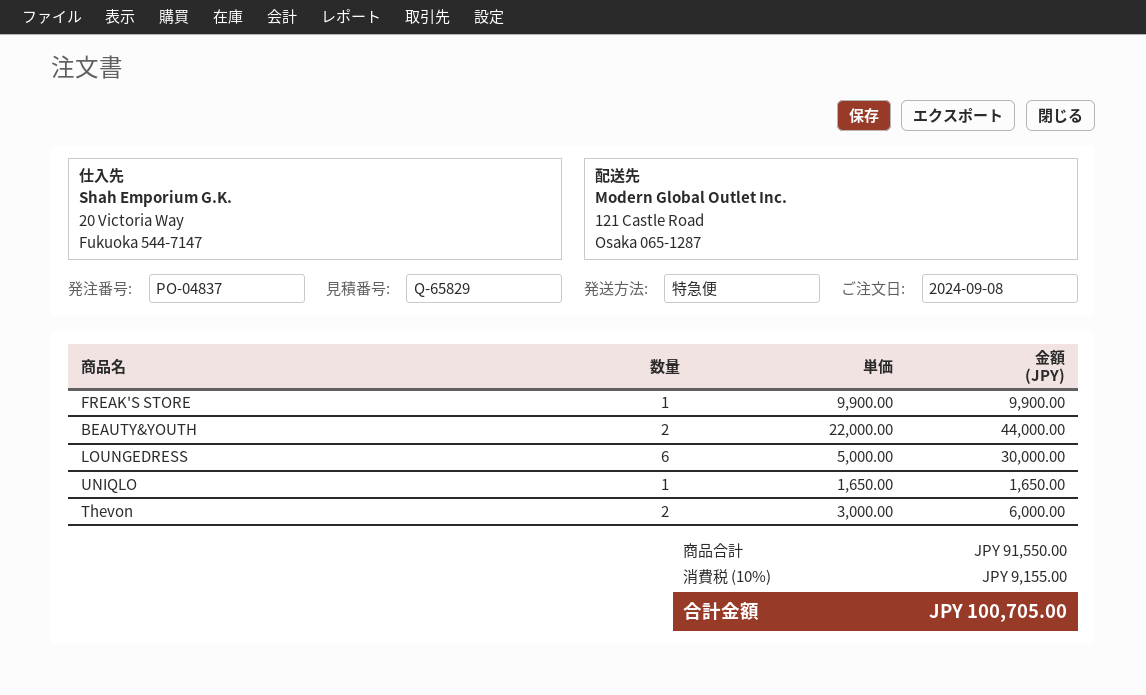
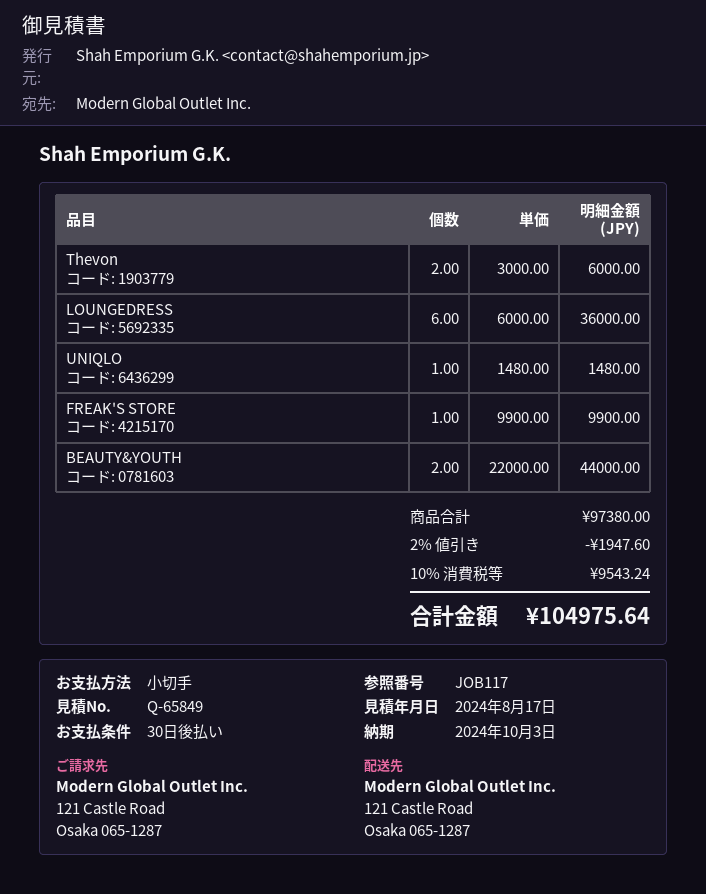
quote number: Q-65829 -> Q-65849
LOUNGEDRESS: 6 x 5000.00 = 30000.00 -> 6 x 6000.00 = 36000.00
UNIQLO: 1 x 1650.00 = 1650.00 -> 1 x 1480.00 = 1480.00
subtotal: 91550.00 -> 97380.00
discount: none -> 2% = 1947.60
tax: 10% = 9155.00 -> 10% = 9543.24
total: 100705.00 -> 104975.64

